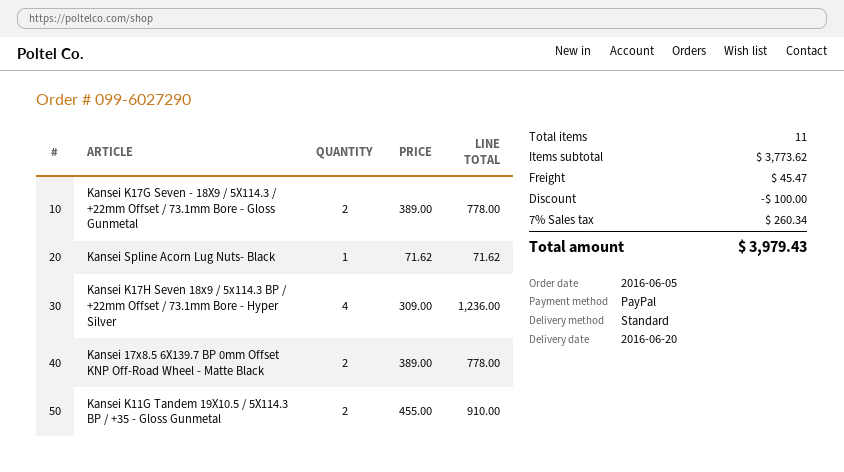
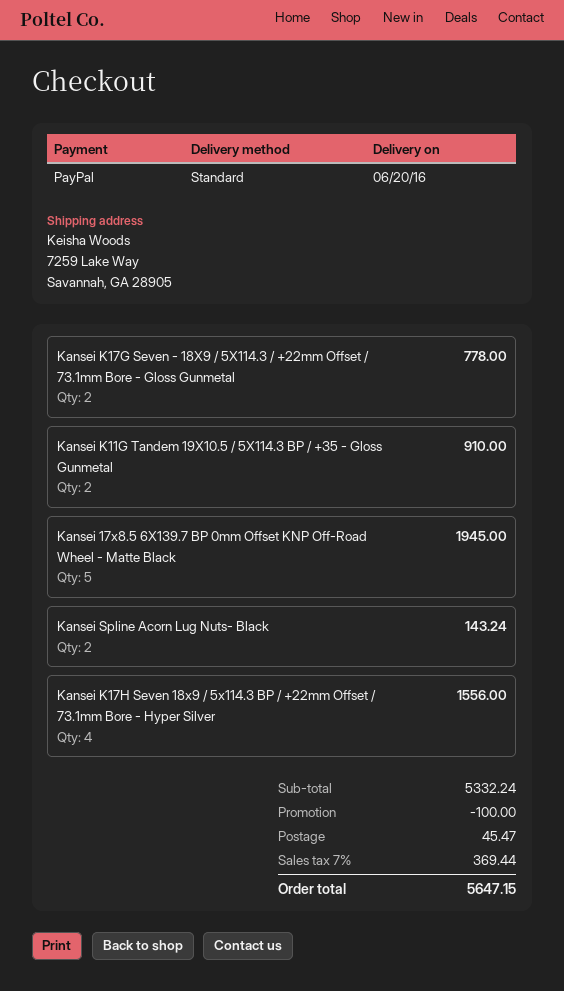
Kansei Spline Acorn Lug Nuts- Black: 1 for 71.62 -> 2 for 143.24
Kansei K17H Seven 18x9 / 5x114.3 BP / +22mm Offset / 73.1mm Bore - Hyper Silver: 4 for 1236.00 -> 4 for 1556.00
Kansei 17x8.5 6X139.7 BP 0mm Offset KNP Off-Road Wheel - Matte Black: 2 for 778.00 -> 5 for 1945.00
subtotal: 3773.62 -> 5332.24
tax: 7% = 260.34 -> 7% = 369.44
total: 3979.43 -> 5647.15

